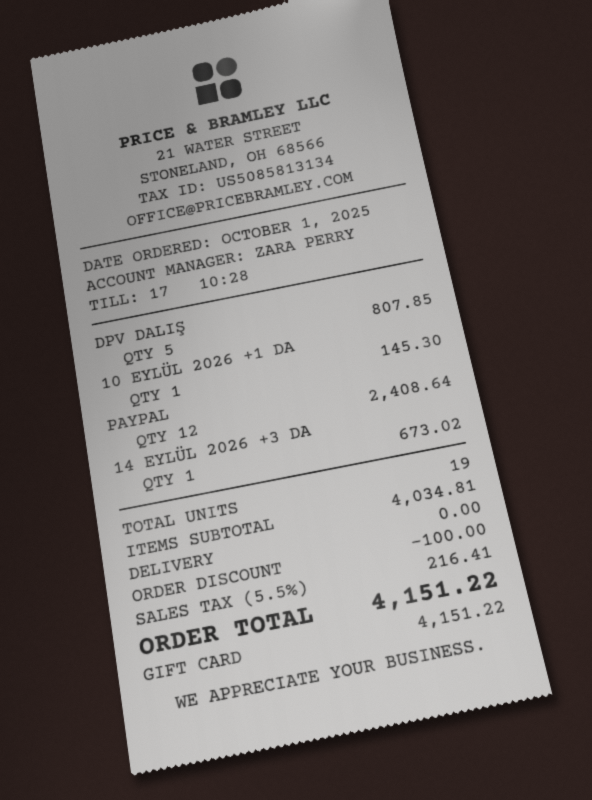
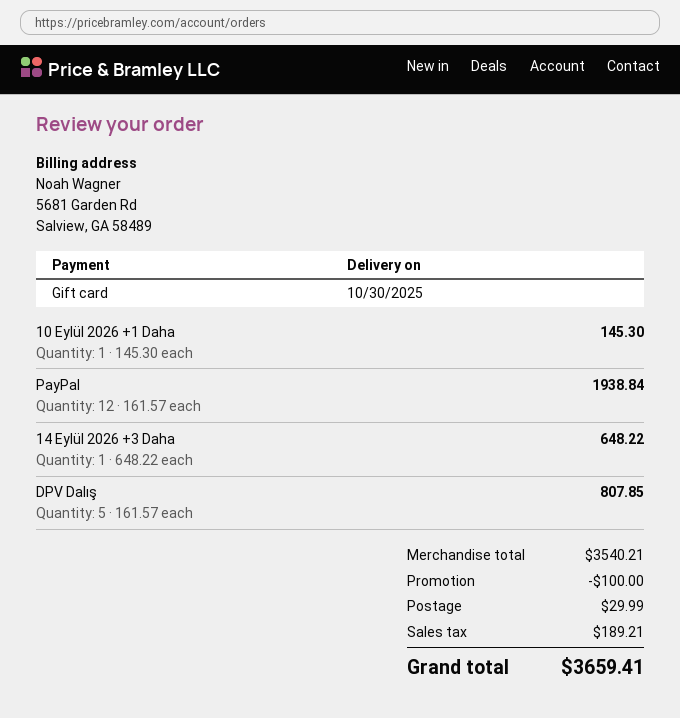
PAYPAL: 12 for 2408.64 -> 12 for 1938.84
14 EYLÜL 2026 +3 DA: 1 for 673.02 -> 1 for 648.22
subtotal: 4034.81 -> 3540.21
shipping: 0.00 -> 29.99
tax: 216.41 -> 189.21
total: 4151.22 -> 3659.41

